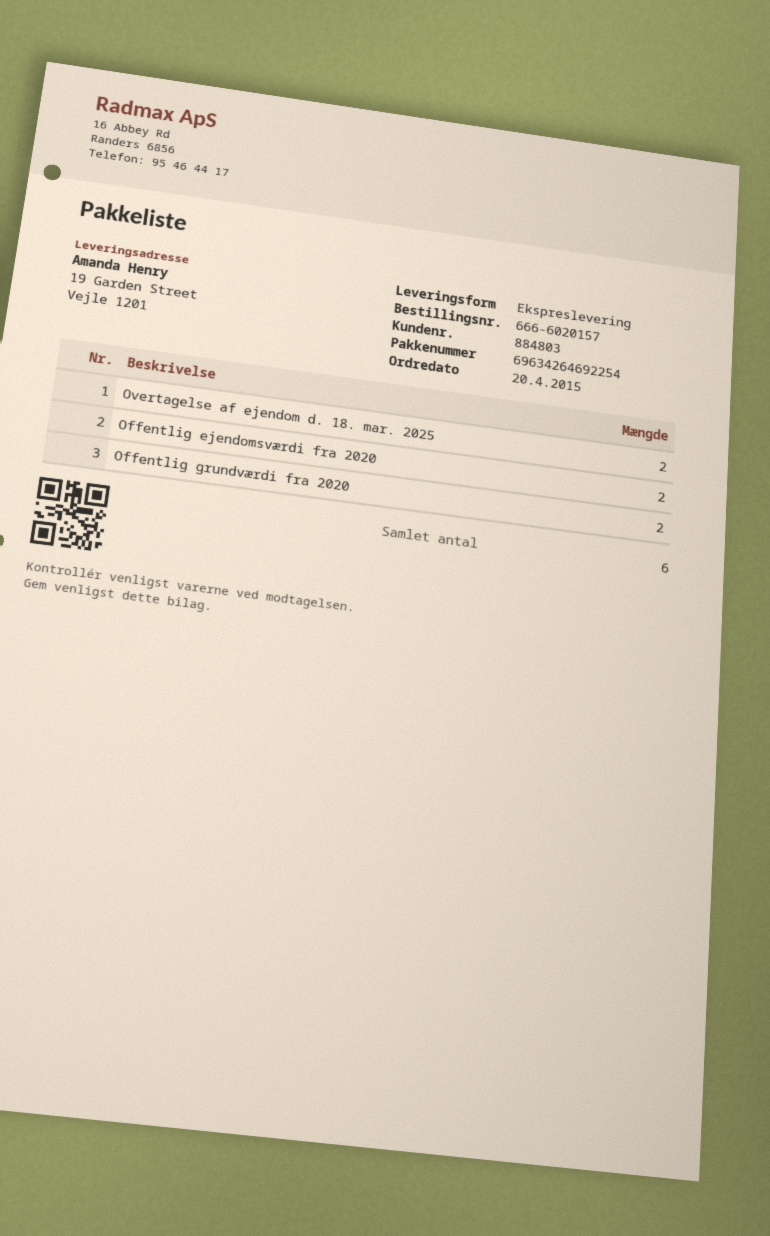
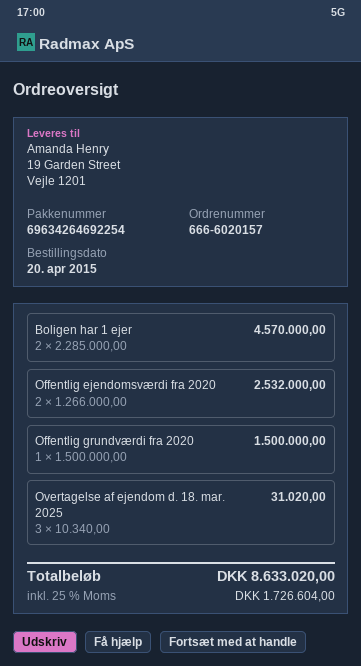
Overtagelse af ejendom d. 18. mar. 2025: 2 -> 3
Offentlig grundværdi fra 2020: 2 -> 1
Boligen har 1 ejer: none -> 2

